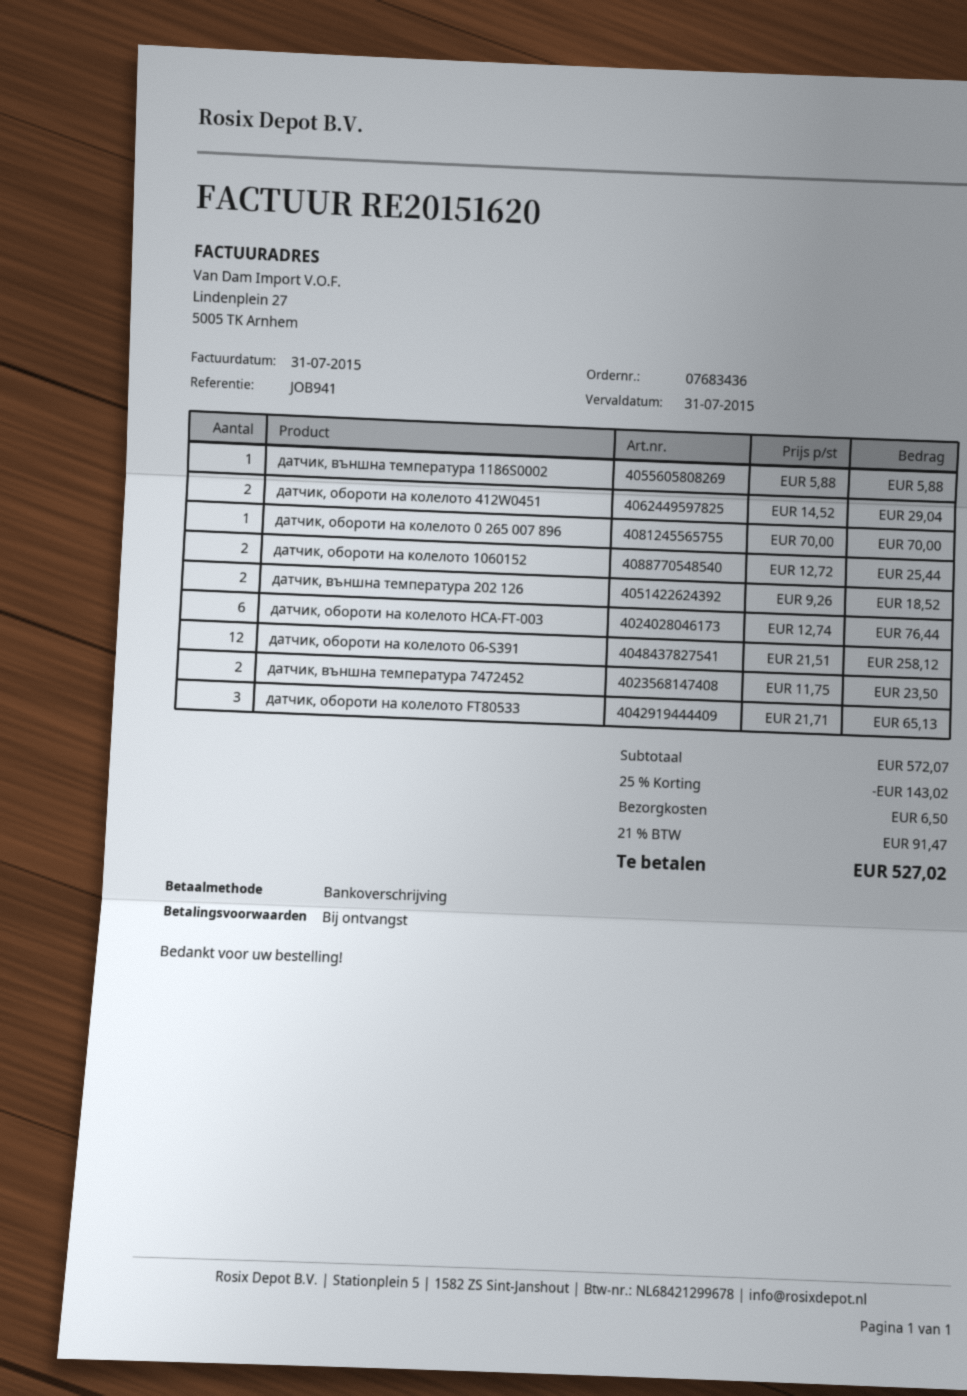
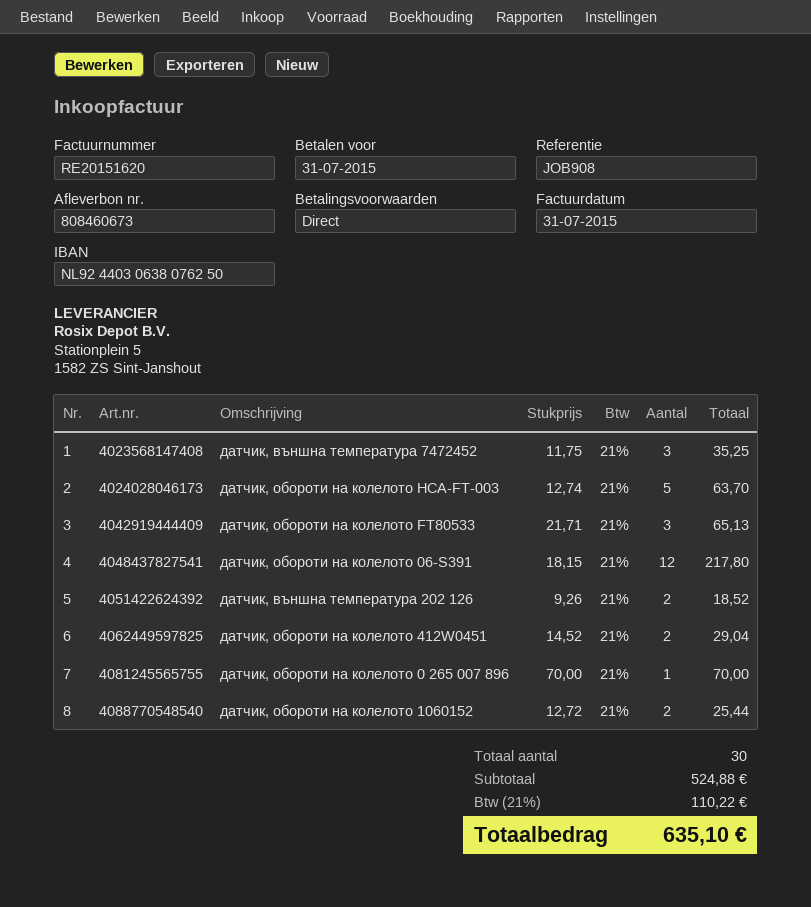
reference: JOB941 -> JOB908
датчик, външна температура 1186S0002: 1 x 5.88 = 5.88 -> none
датчик, обороти на колелото HCA-FT-003: 6 x 12.74 = 76.44 -> 5 x 12.74 = 63.70
датчик, обороти на колелото 06-S391: 12 x 21.51 = 258.12 -> 12 x 18.15 = 217.80
датчик, външна температура 7472452: 2 x 11.75 = 23.50 -> 3 x 11.75 = 35.25
subtotal: 572.07 -> 524.88
discount: 25% = 143.02 -> none
shipping: 6.50 -> none
tax: 21% = 91.47 -> 21% = 110.22
total: 527.02 -> 635.10

